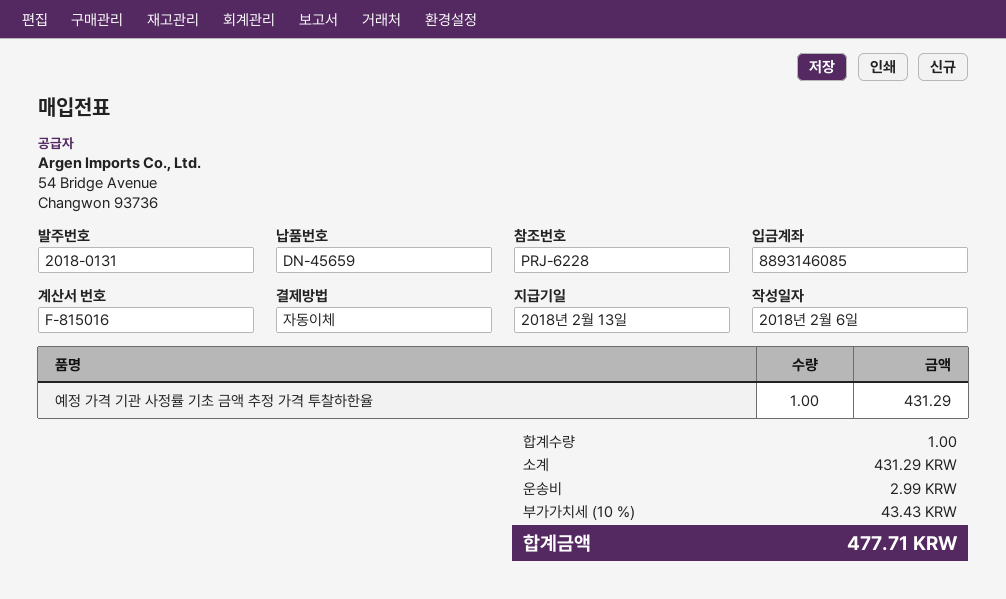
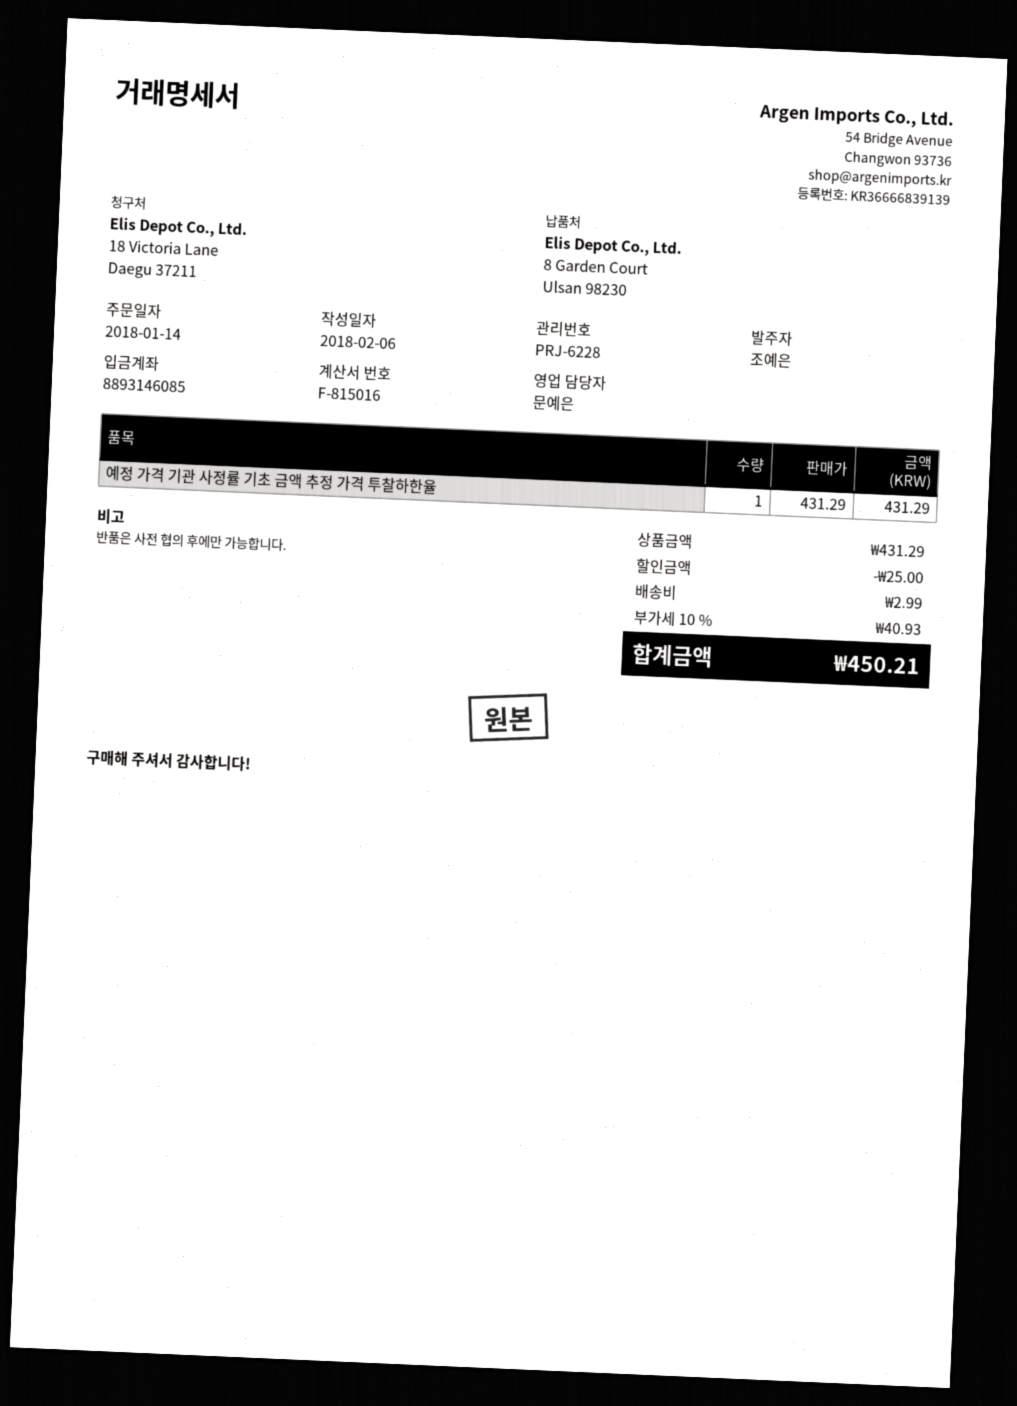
discount: none -> 25.00
tax: 10% = 43.43 -> 10% = 40.93
total: 477.71 -> 450.21

